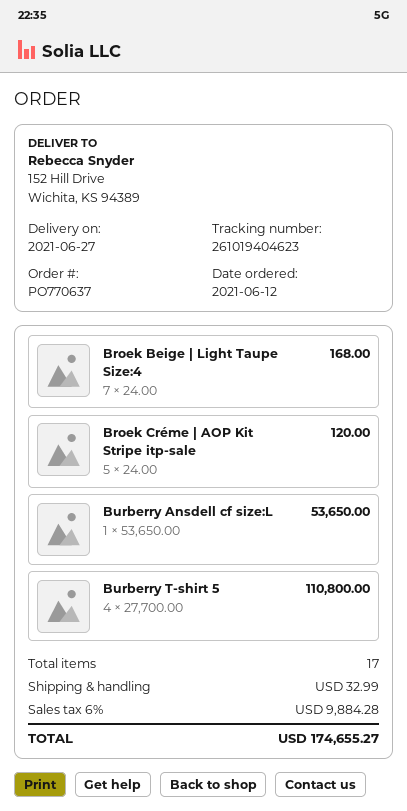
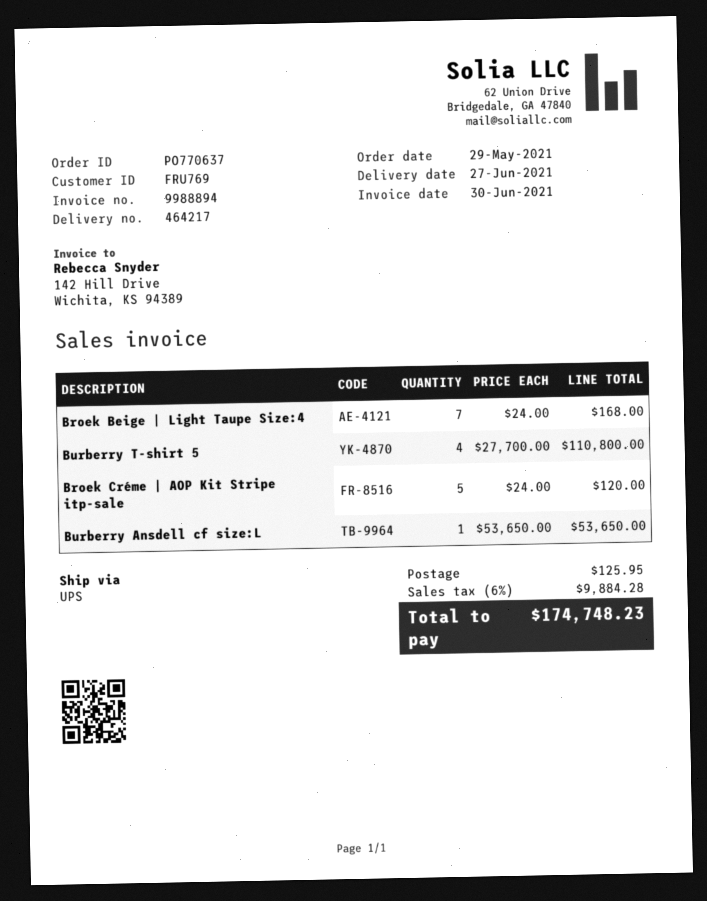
order date: 2021-06-12 -> 2021-05-29
shipping: 32.99 -> 125.95
total: 174655.27 -> 174748.23

